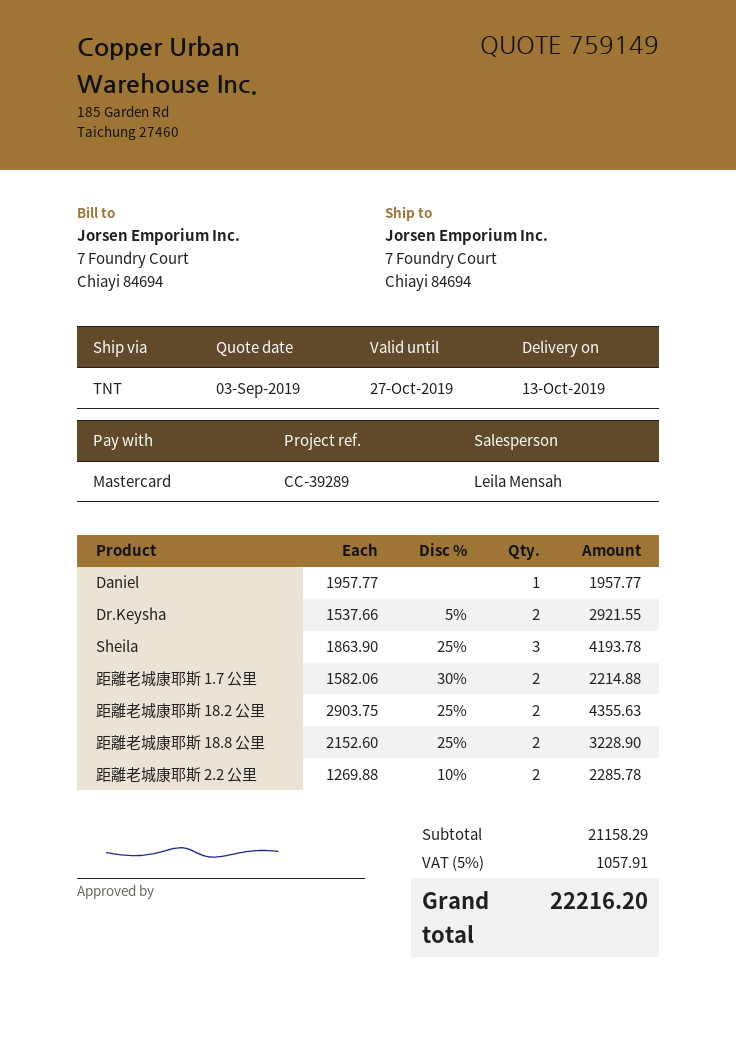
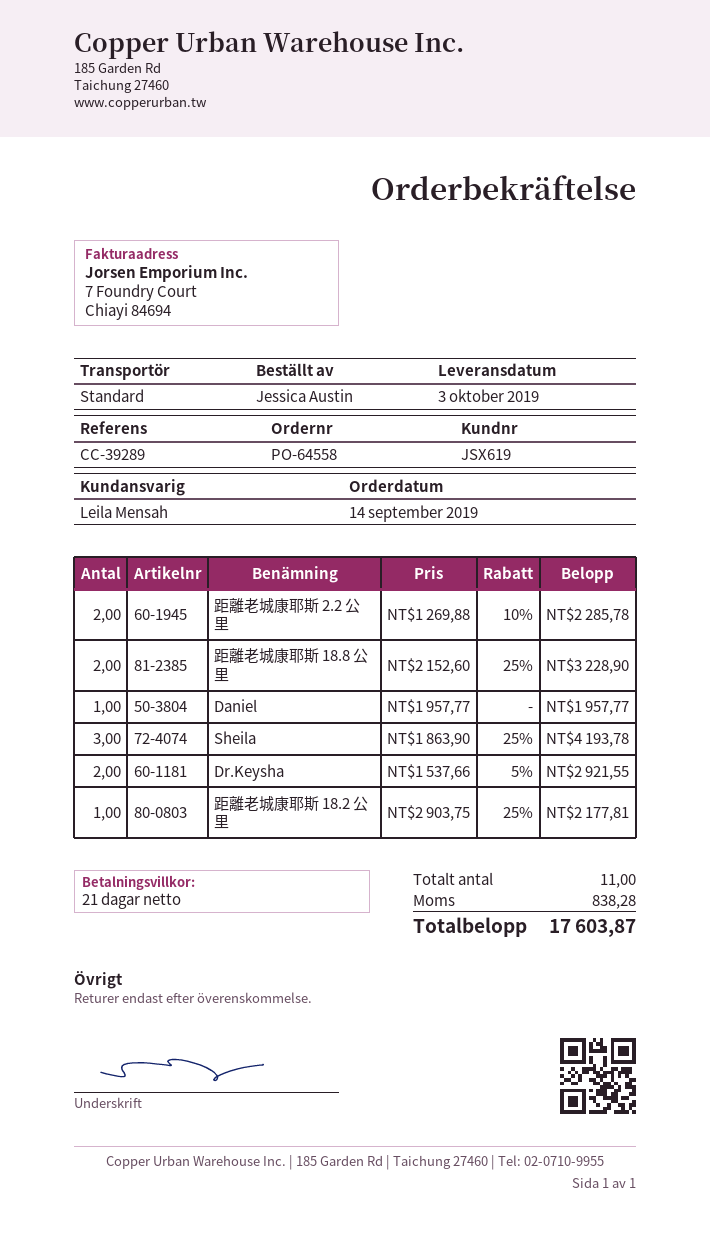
delivery date: 2019-10-13 -> 2019-10-03
shipping method: TNT -> standard
距離老城康耶斯 1.7 公里: 2 x 1582.06 - 30% = 2214.88 -> none
距離老城康耶斯 18.2 公里: 2 x 2903.75 - 25% = 4355.63 -> 1 x 2903.75 - 25% = 2177.81
tax: 1057.91 -> 838.28
total: 22216.20 -> 17603.87

